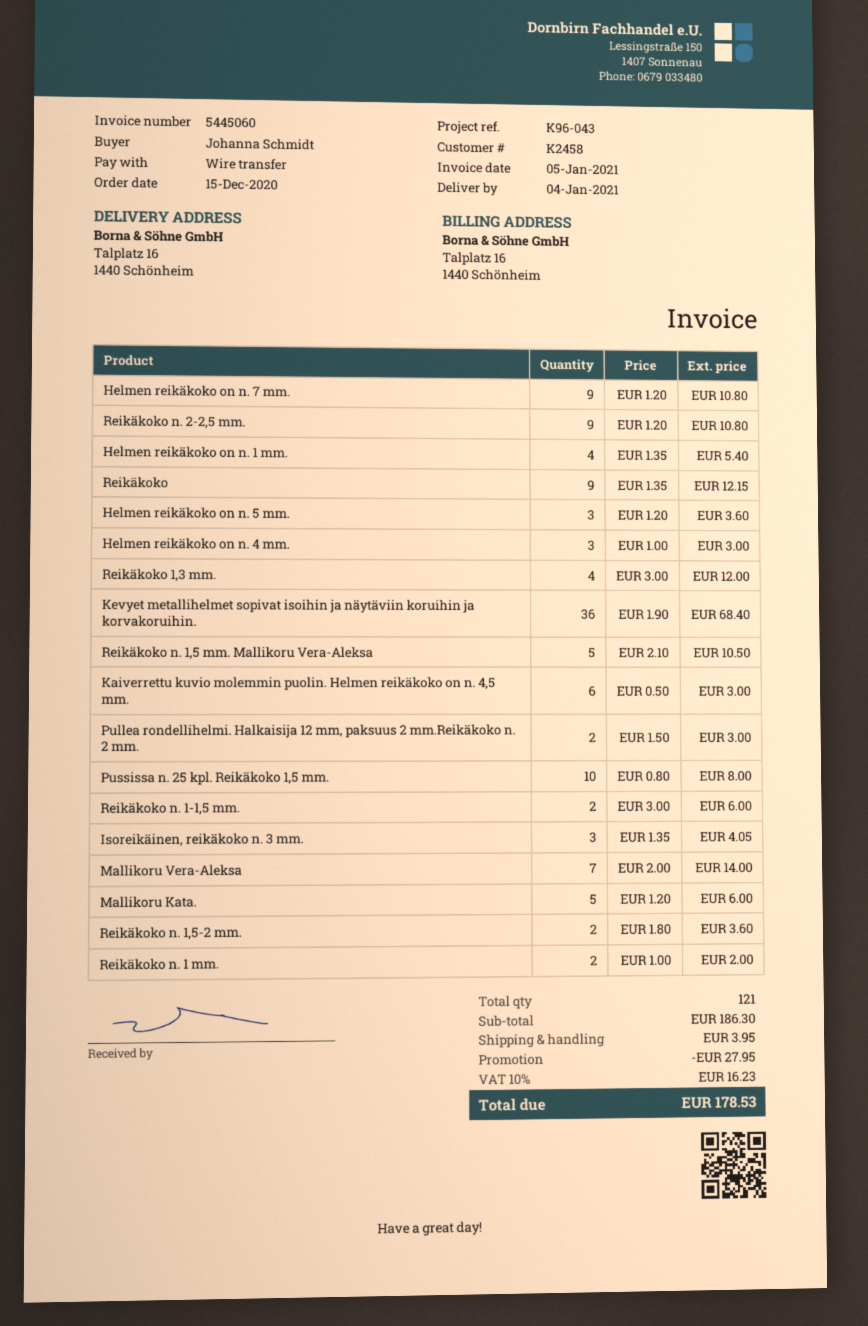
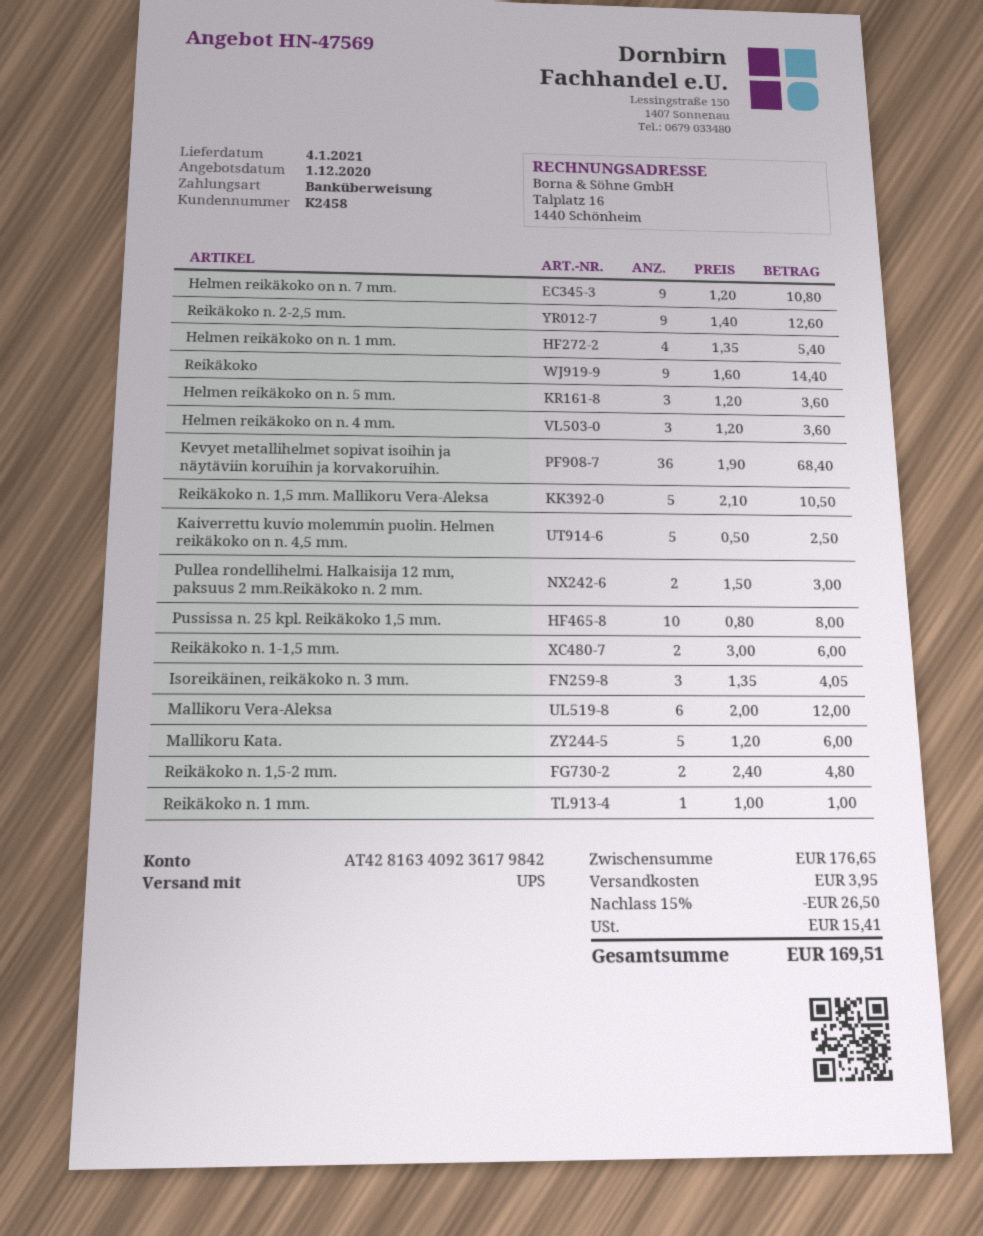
Reikäkoko n. 2-2,5 mm.: 9 x 1.20 = 10.80 -> 9 x 1.40 = 12.60
Reikäkoko: 9 x 1.35 = 12.15 -> 9 x 1.60 = 14.40
Helmen reikäkoko on n. 4 mm.: 3 x 1.00 = 3.00 -> 3 x 1.20 = 3.60
Reikäkoko 1,3 mm.: 4 x 3.00 = 12.00 -> none
Kaiverrettu kuvio molemmin puolin. Helmen reikäkoko on n. 4,5 mm.: 6 x 0.50 = 3.00 -> 5 x 0.50 = 2.50
Mallikoru Vera-Aleksa: 7 x 2.00 = 14.00 -> 6 x 2.00 = 12.00
Reikäkoko n. 1,5-2 mm.: 2 x 1.80 = 3.60 -> 2 x 2.40 = 4.80
Reikäkoko n. 1 mm.: 2 x 1.00 = 2.00 -> 1 x 1.00 = 1.00
subtotal: 186.30 -> 176.65
discount: 27.95 -> 26.50
tax: 16.23 -> 15.41
total: 178.53 -> 169.51

